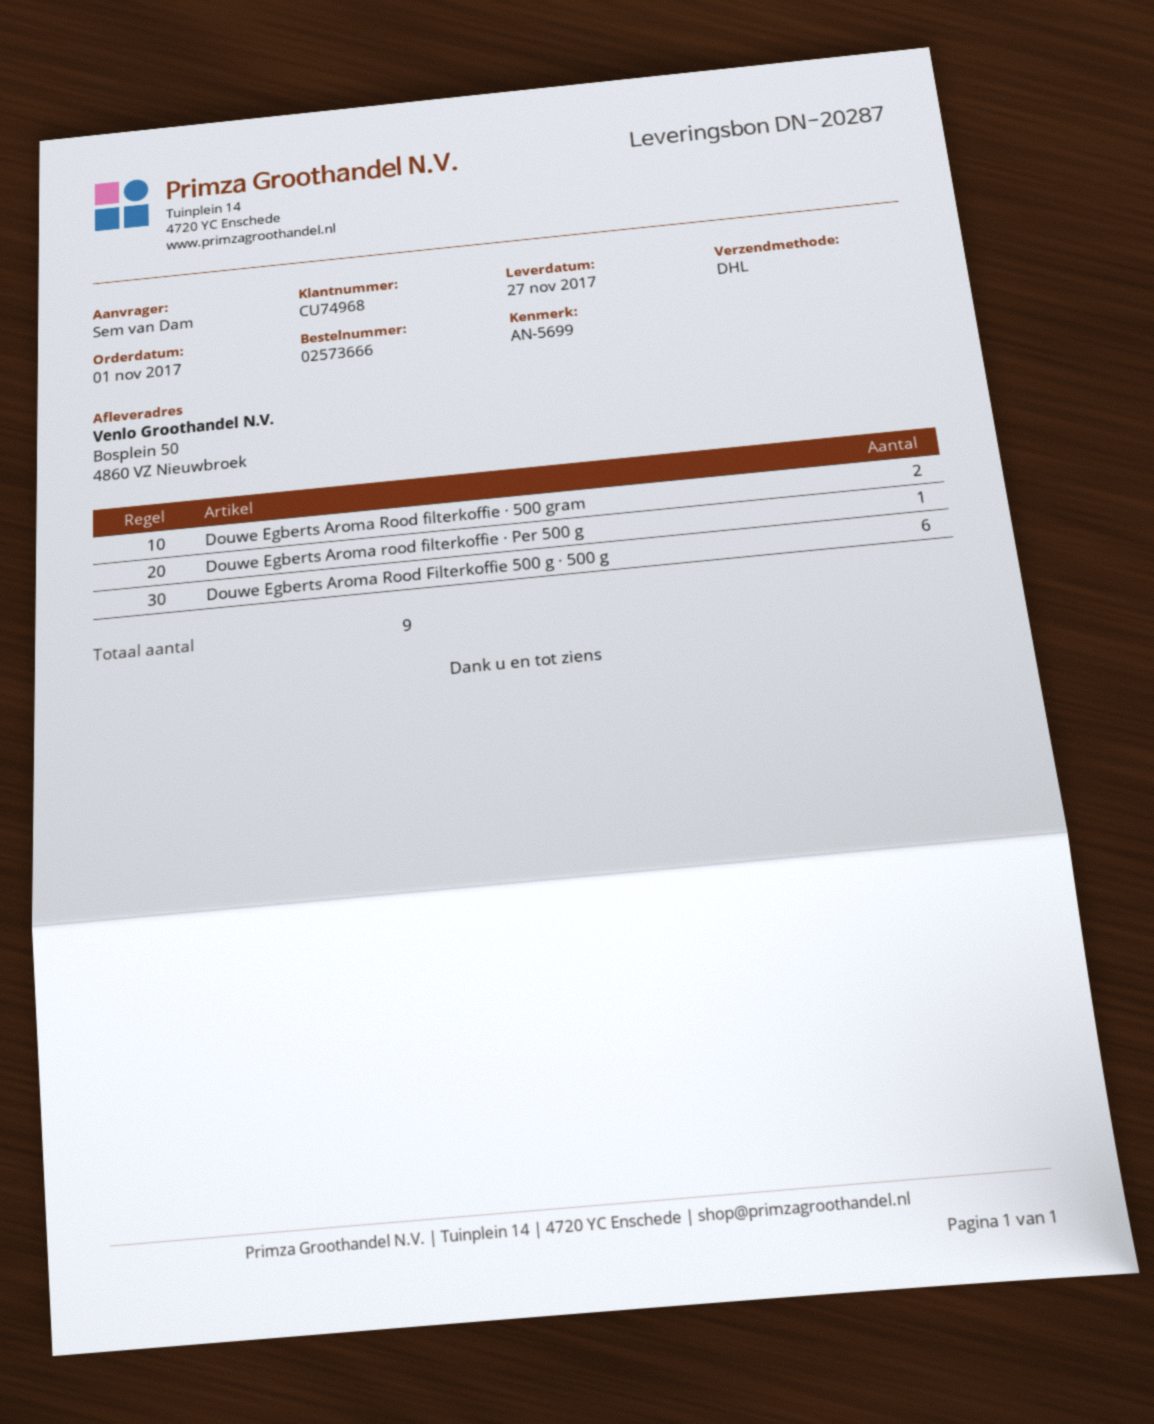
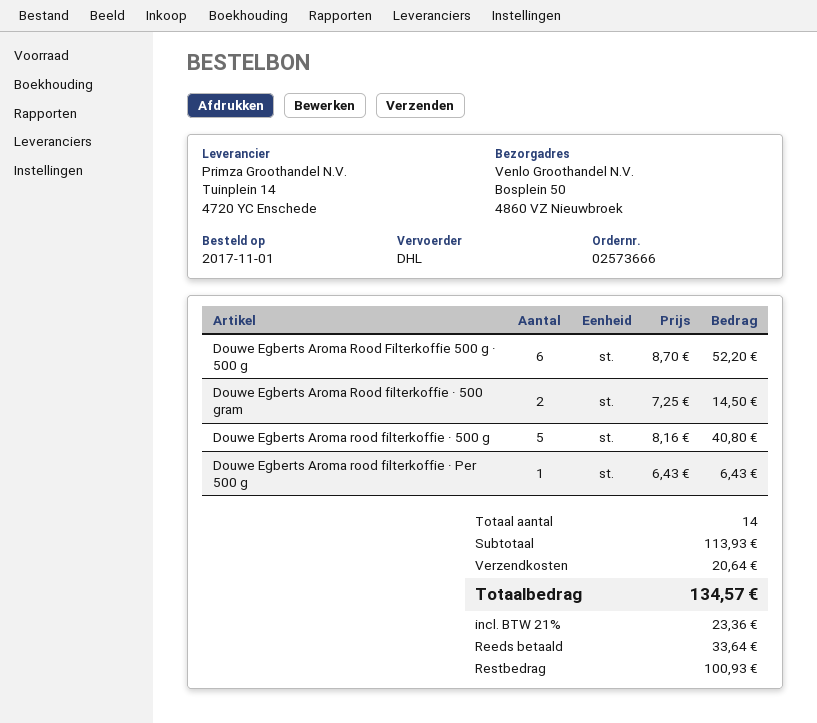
Douwe Egberts Aroma rood filterkoffie · 500 g: none -> 5
total quantity: 9 -> 14

